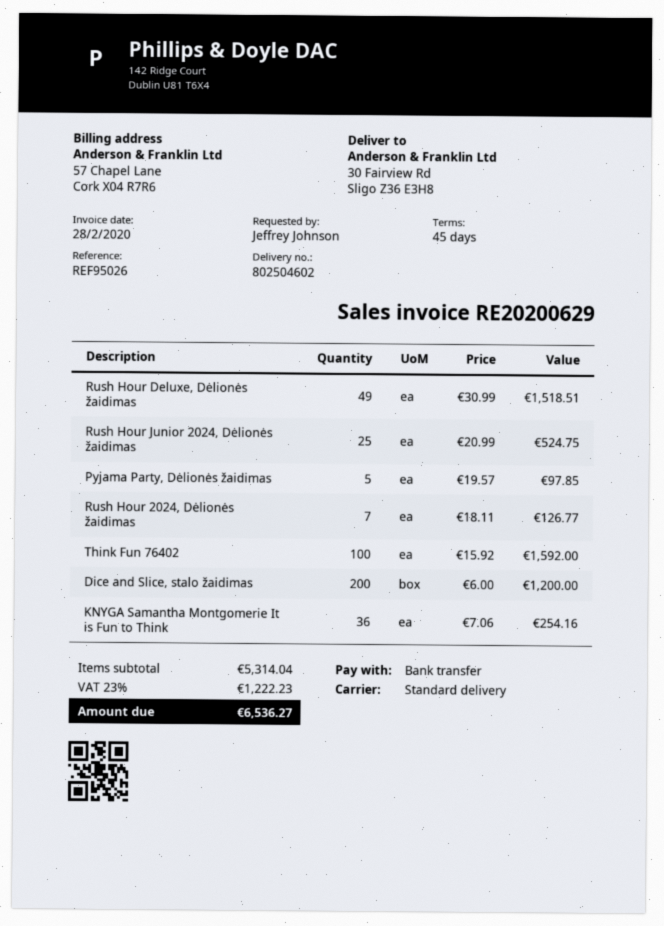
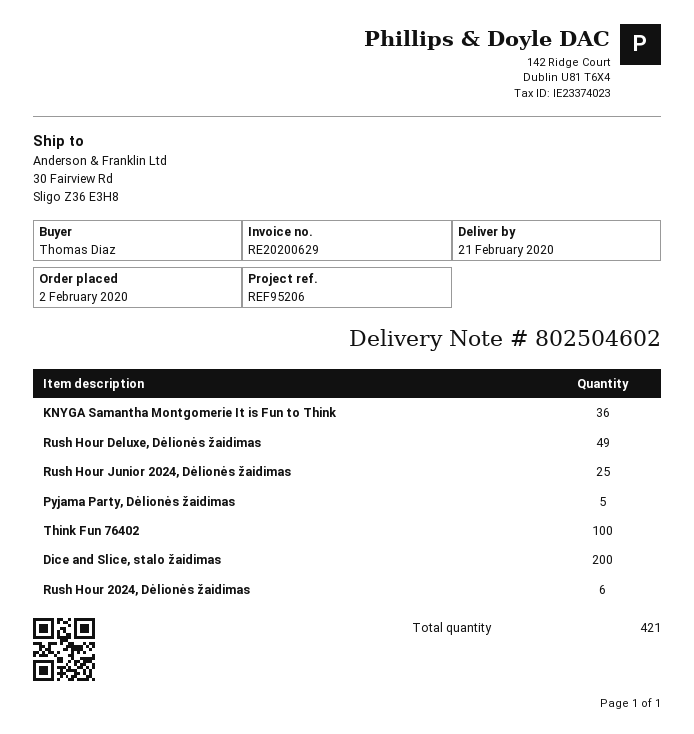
reference: REF95026 -> REF95206
ordered by: Jeffrey Johnson -> Thomas Diaz
Rush Hour 2024, Dėlionės žaidimas: 7 -> 6

